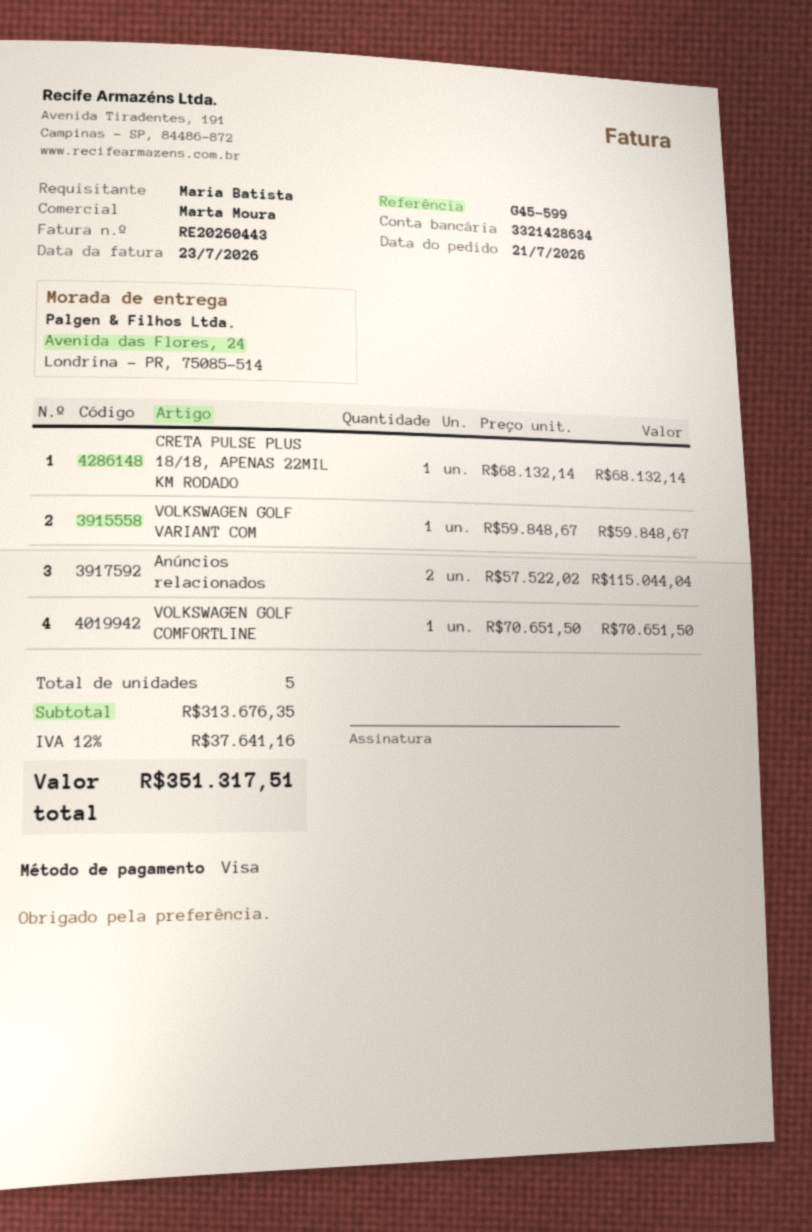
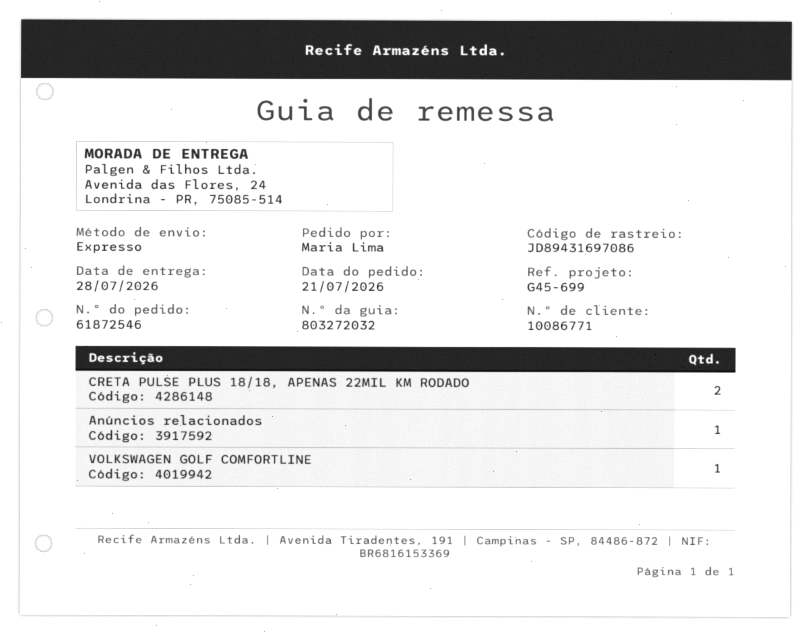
reference: G45-599 -> G45-699
ordered by: Maria Batista -> Maria Lima
CRETA PULSE PLUS 18/18, APENAS 22MIL KM RODADO: 1 -> 2
VOLKSWAGEN GOLF VARIANT COM: 1 -> none
Anúncios relacionados: 2 -> 1

